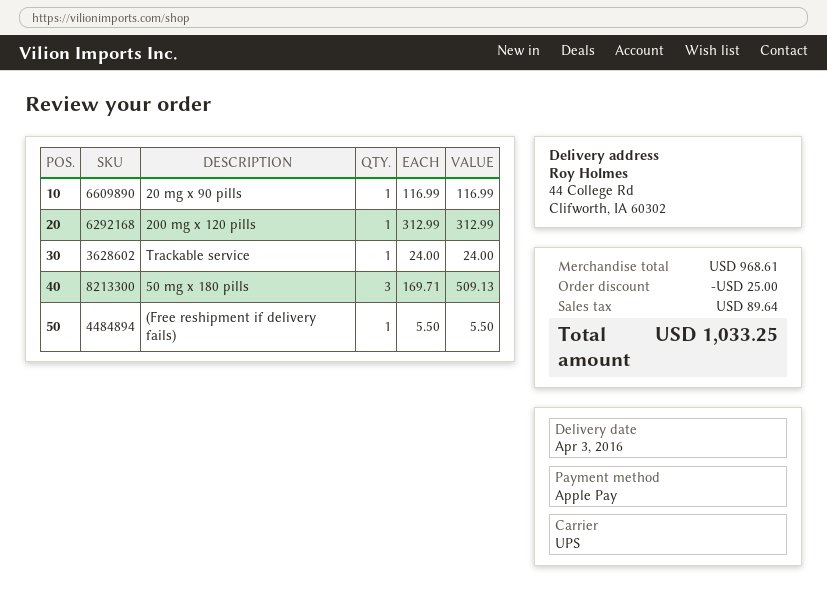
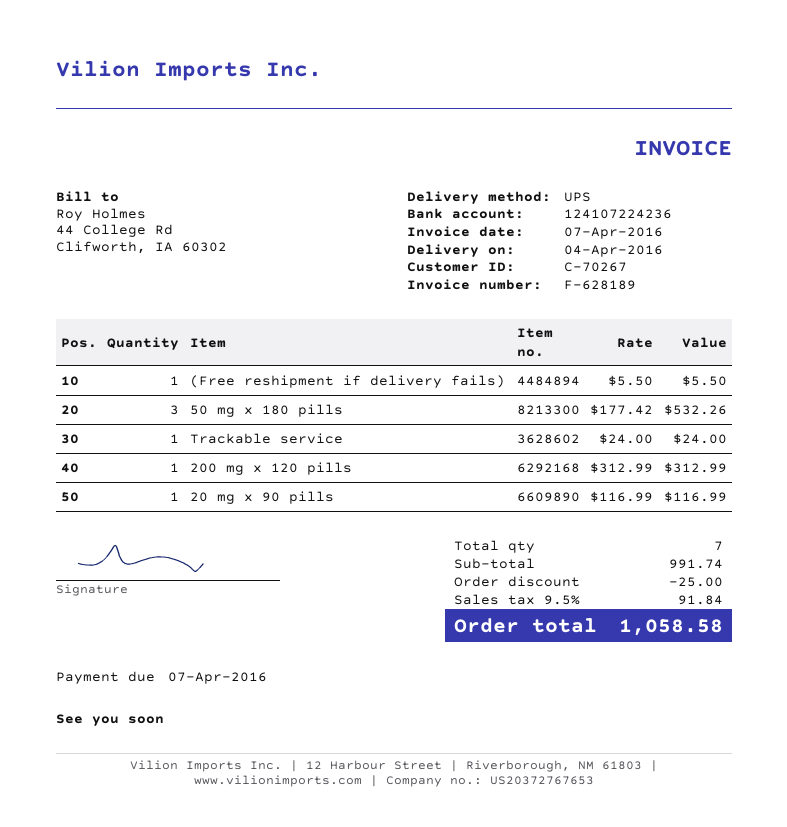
delivery date: 2016-04-03 -> 2016-04-04
50 mg x 180 pills: 3 x 169.71 = 509.13 -> 3 x 177.42 = 532.26
subtotal: 968.61 -> 991.74
tax: 89.64 -> 91.84
total: 1033.25 -> 1058.58

